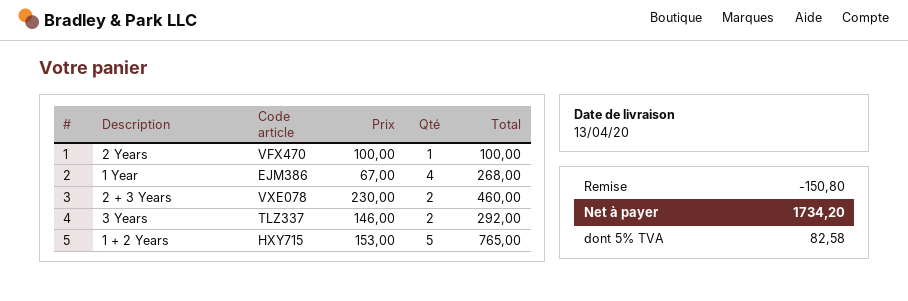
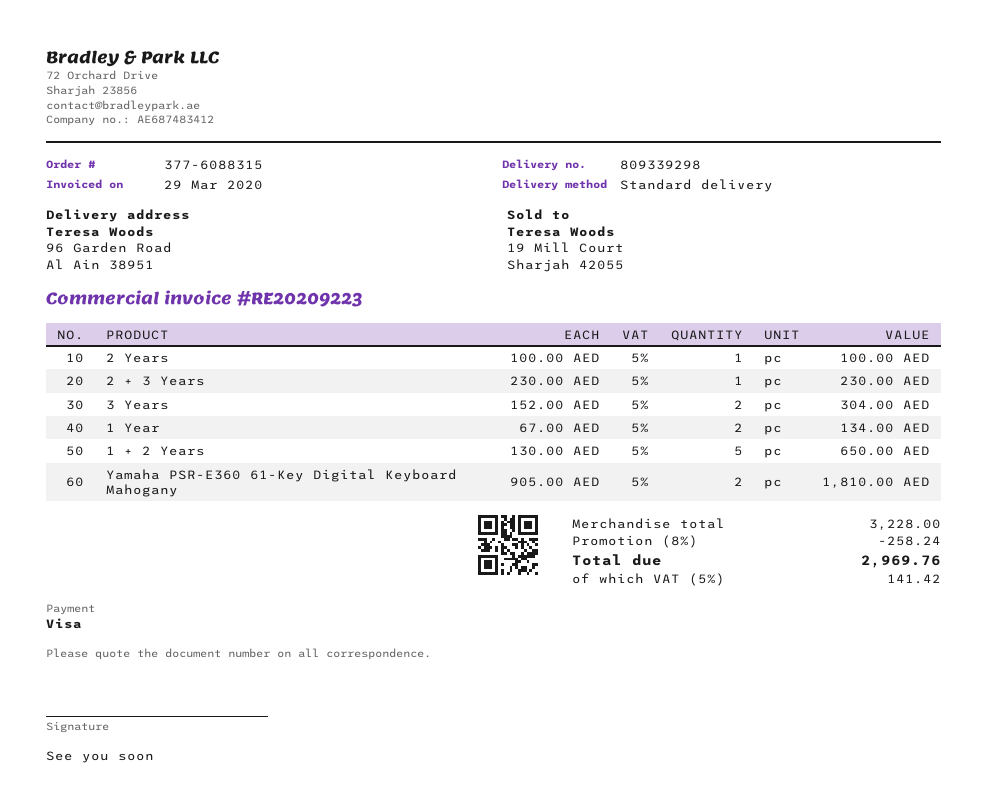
1 Year: 4 x 67.00 = 268.00 -> 2 x 67.00 = 134.00
2 + 3 Years: 2 x 230.00 = 460.00 -> 1 x 230.00 = 230.00
3 Years: 2 x 146.00 = 292.00 -> 2 x 152.00 = 304.00
1 + 2 Years: 5 x 153.00 = 765.00 -> 5 x 130.00 = 650.00
Yamaha PSR-E360 61-Key Digital Keyboard Mahogany: none -> 2 x 905.00 = 1810.00
discount: 150.80 -> 258.24
tax: 5% = 82.58 -> 5% = 141.42
total: 1734.20 -> 2969.76

